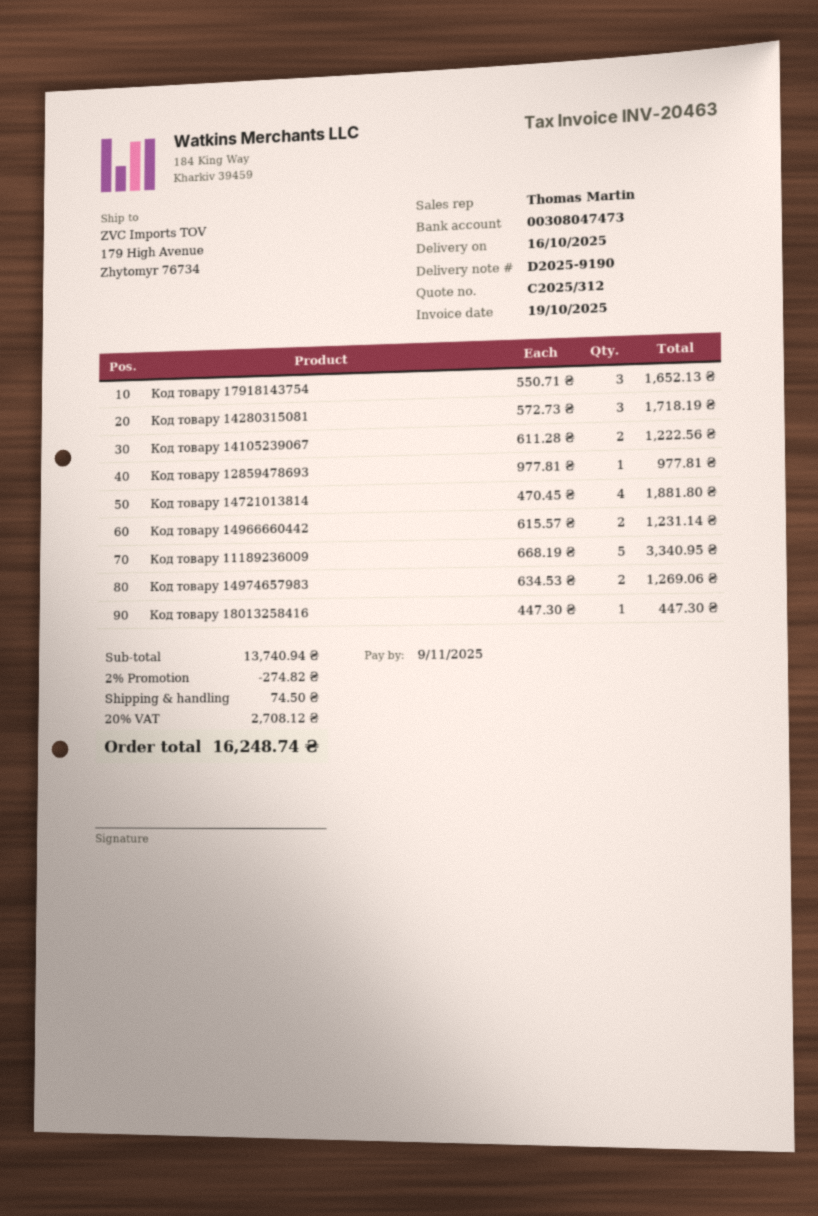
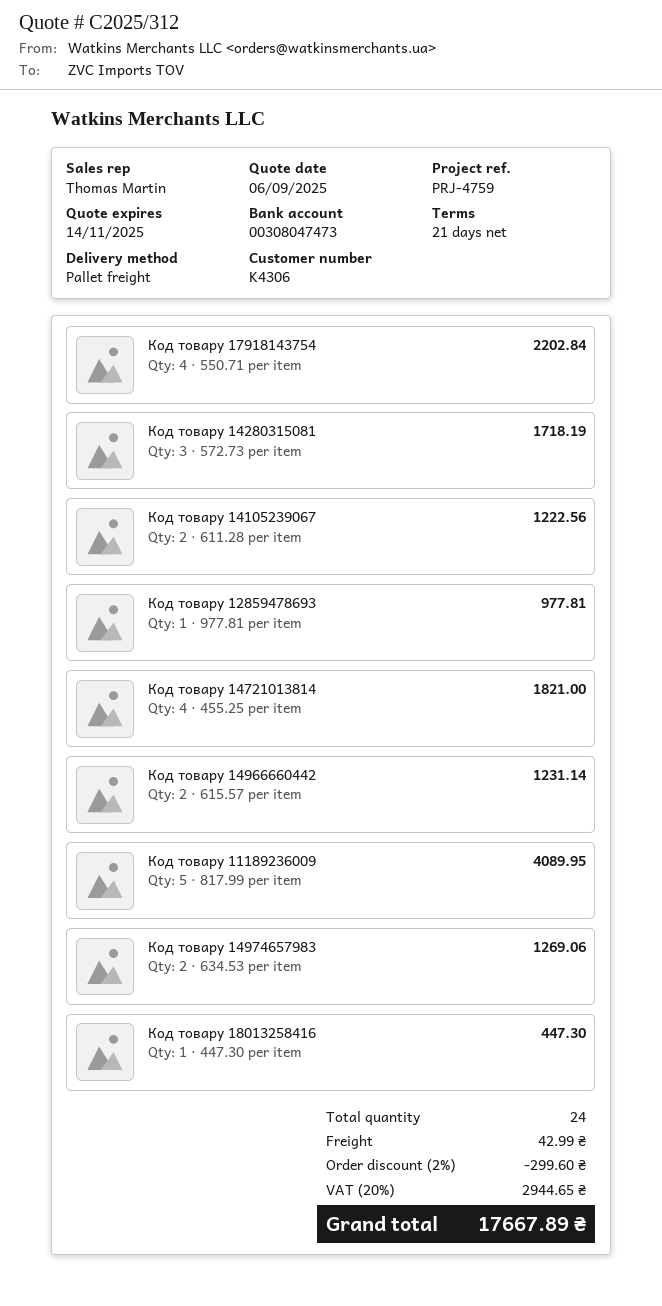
Код товару 17918143754: 3 x 550.71 = 1652.13 -> 4 x 550.71 = 2202.84
Код товару 14721013814: 4 x 470.45 = 1881.80 -> 4 x 455.25 = 1821.00
Код товару 11189236009: 5 x 668.19 = 3340.95 -> 5 x 817.99 = 4089.95
discount: 2% = 274.82 -> 2% = 299.60
shipping: 74.50 -> 42.99
tax: 20% = 2708.12 -> 20% = 2944.65
total: 16248.74 -> 17667.89

